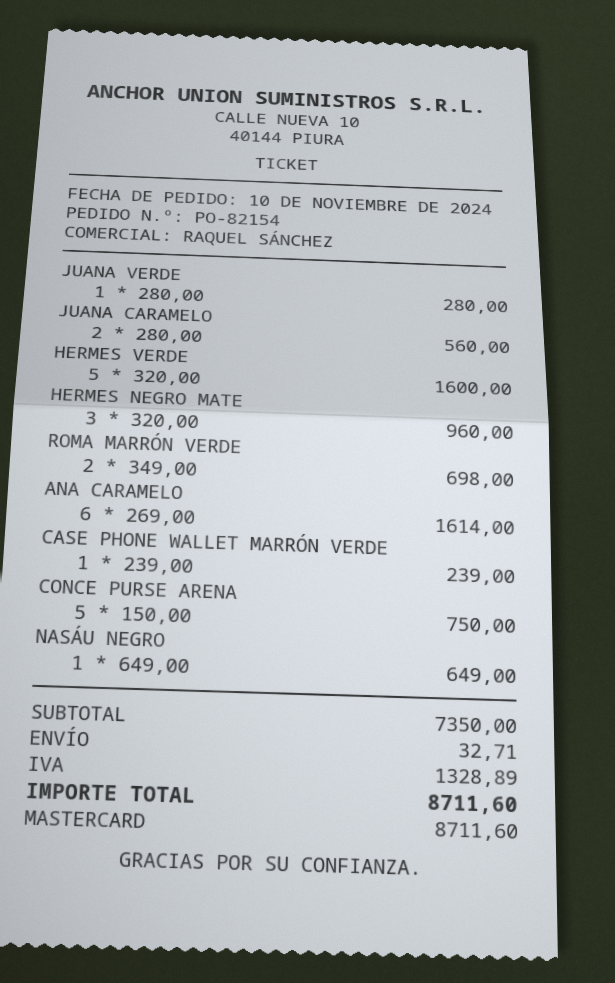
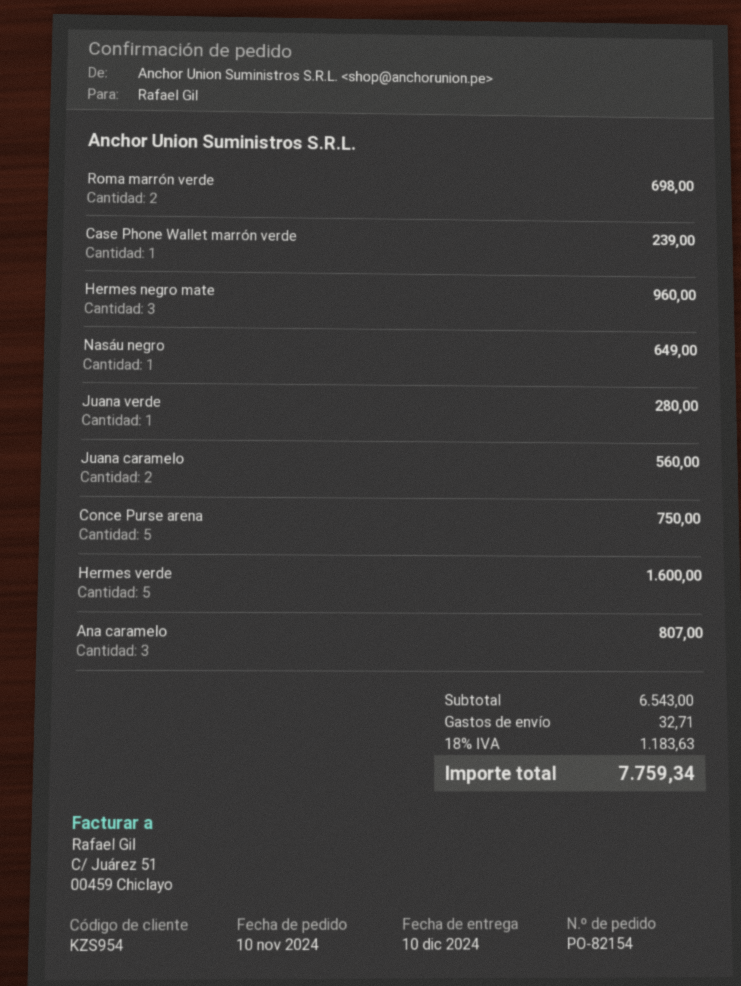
ANA CARAMELO: 6 for 1614.00 -> 3 for 807.00
subtotal: 7350.00 -> 6543.00
tax: 1328.89 -> 1183.63
total: 8711.60 -> 7759.34

